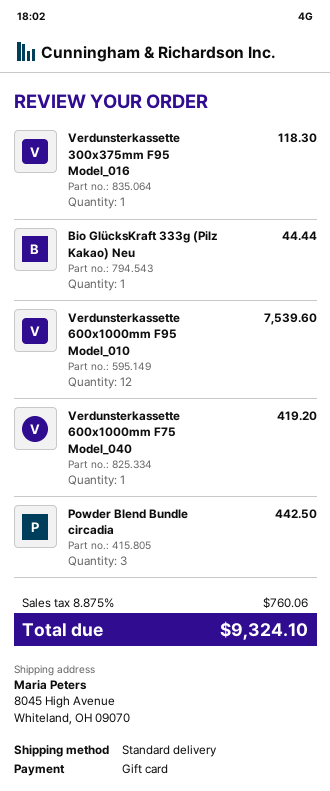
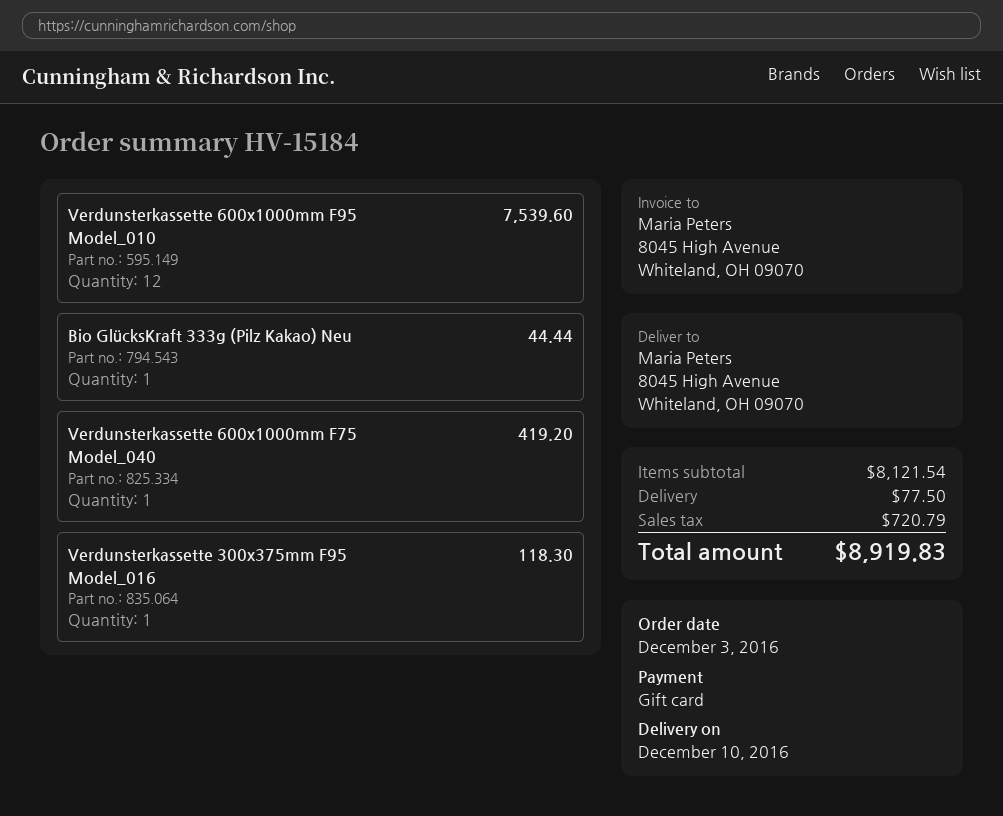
Powder Blend Bundle circadia: 3 for 442.50 -> none
shipping: none -> 77.50
tax: 760.06 -> 720.79
total: 9324.10 -> 8919.83

